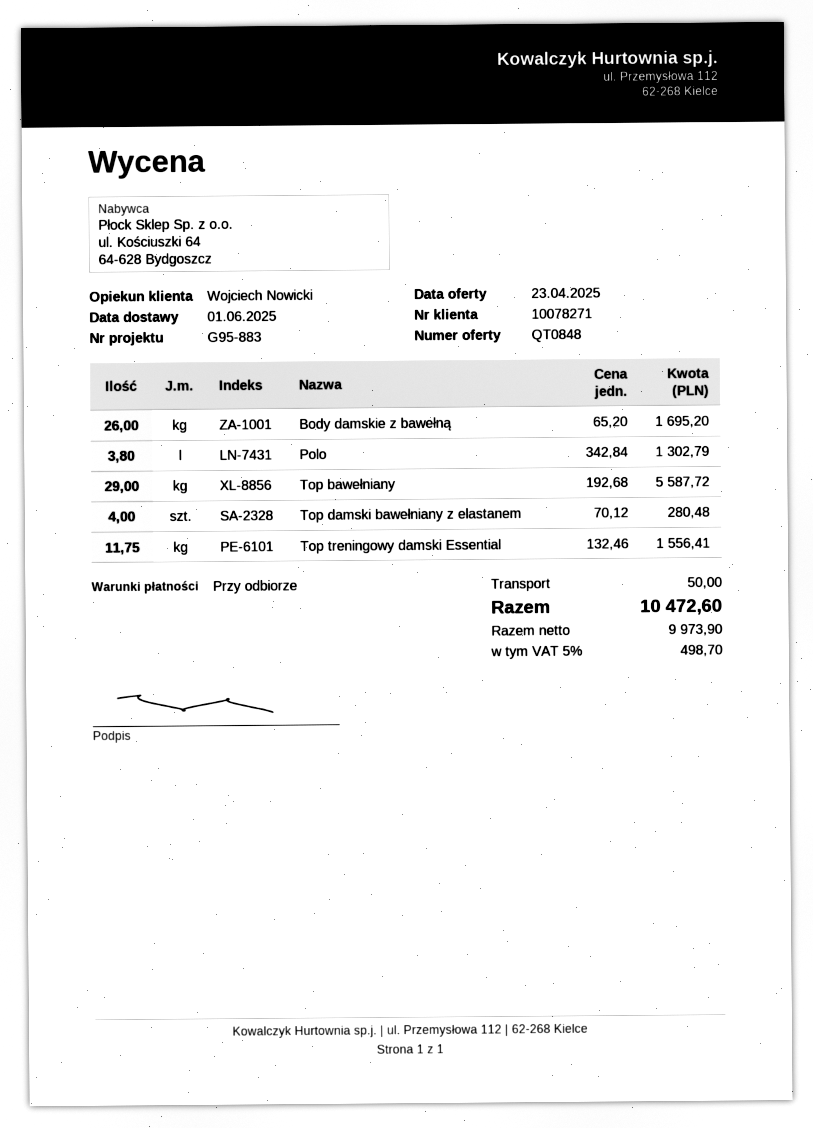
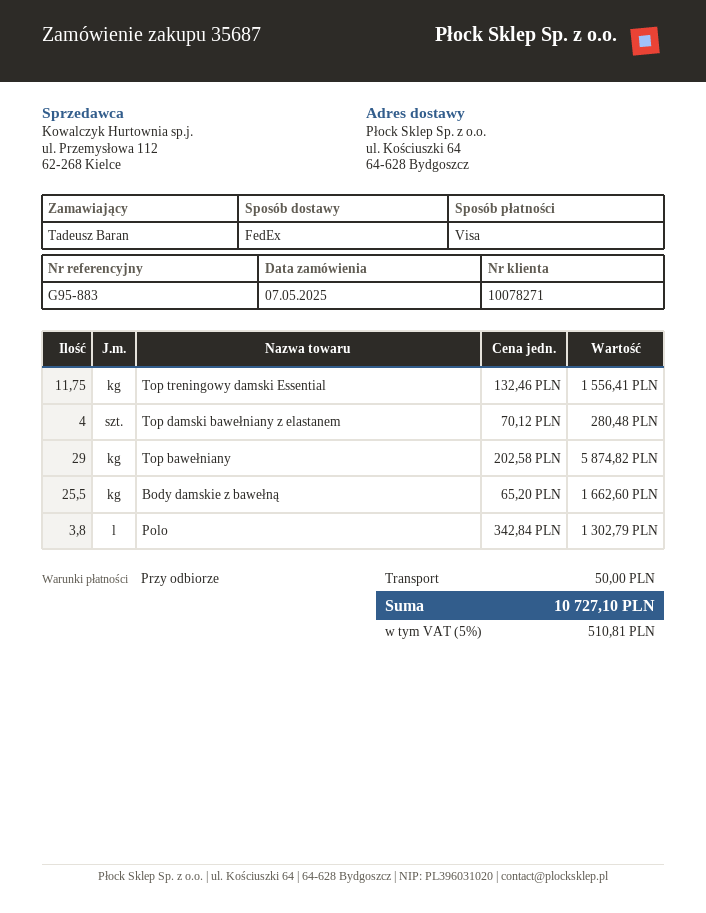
Body damskie z bawełną: 26 x 65.20 = 1695.20 -> 25.5 x 65.20 = 1662.60
Top bawełniany: 29 x 192.68 = 5587.72 -> 29 x 202.58 = 5874.82
tax: 5% = 498.70 -> 5% = 510.81
total: 10472.60 -> 10727.10

